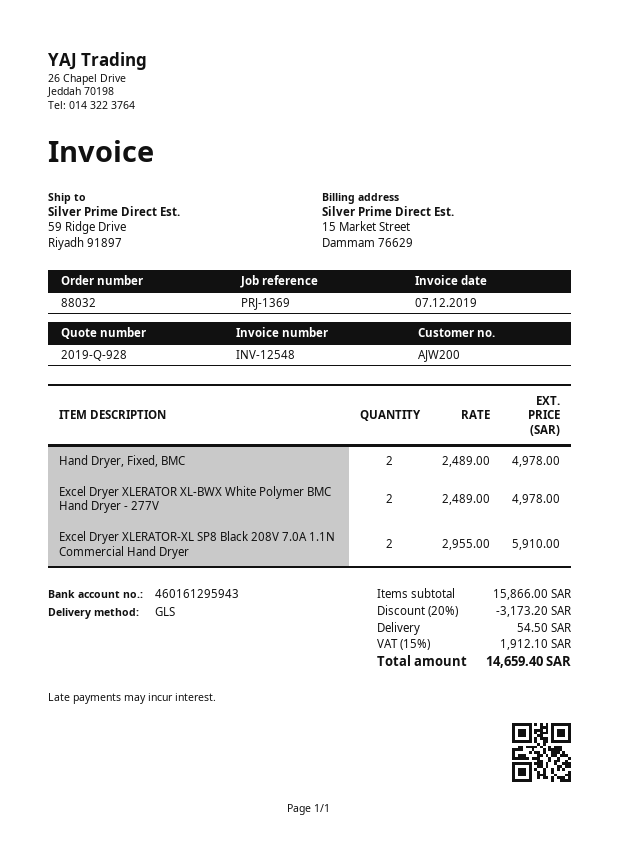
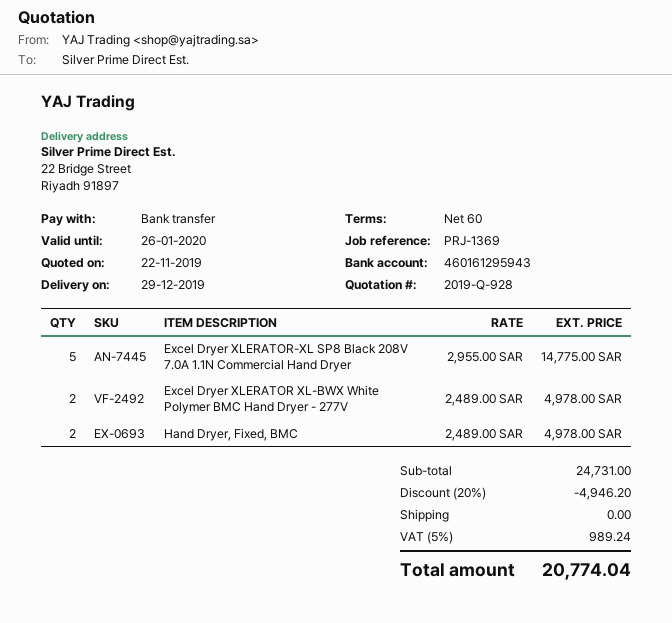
ship to: 59 Ridge Drive, Riyadh 91897 -> 22 Bridge Street, Riyadh 91897
Excel Dryer XLERATOR-XL SP8 Black 208V 7.0A 1.1N Commercial Hand Dryer: 2 x 2955.00 = 5910.00 -> 5 x 2955.00 = 14775.00
subtotal: 15866.00 -> 24731.00
discount: 20% = 3173.20 -> 20% = 4946.20
shipping: 54.50 -> 0.00
tax: 15% = 1912.10 -> 5% = 989.24
total: 14659.40 -> 20774.04

